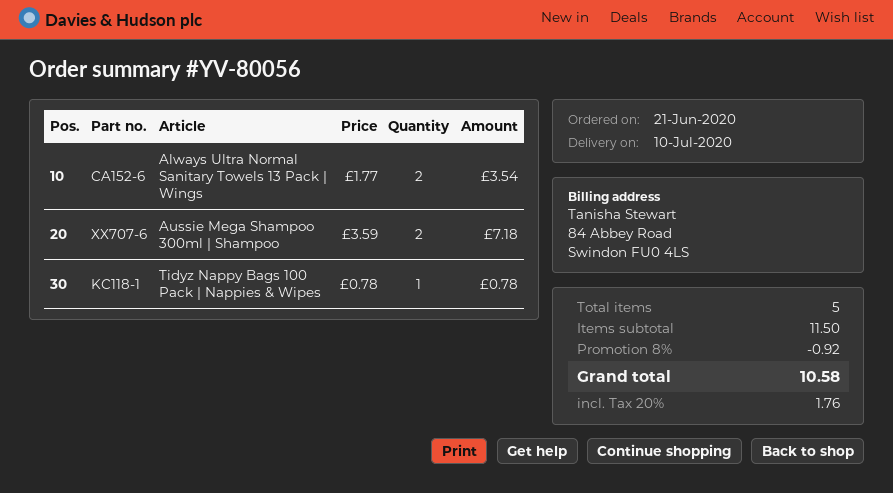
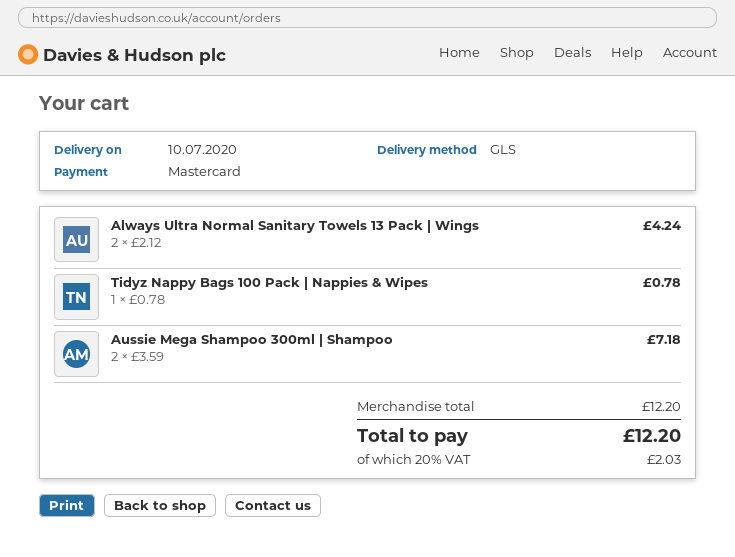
Always Ultra Normal Sanitary Towels 13 Pack | Wings: 2 x 1.77 = 3.54 -> 2 x 2.12 = 4.24
subtotal: 11.50 -> 12.20
discount: 8% = 0.92 -> none
tax: 20% = 1.76 -> 20% = 2.03
total: 10.58 -> 12.20

